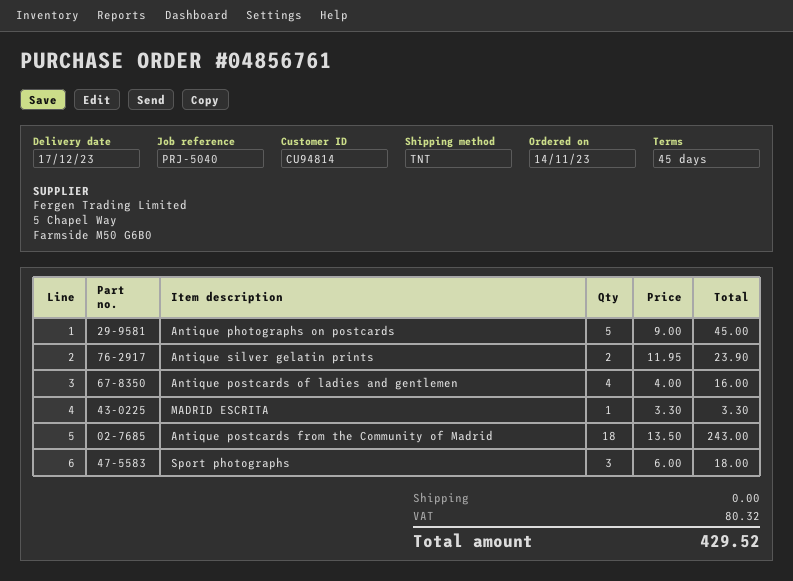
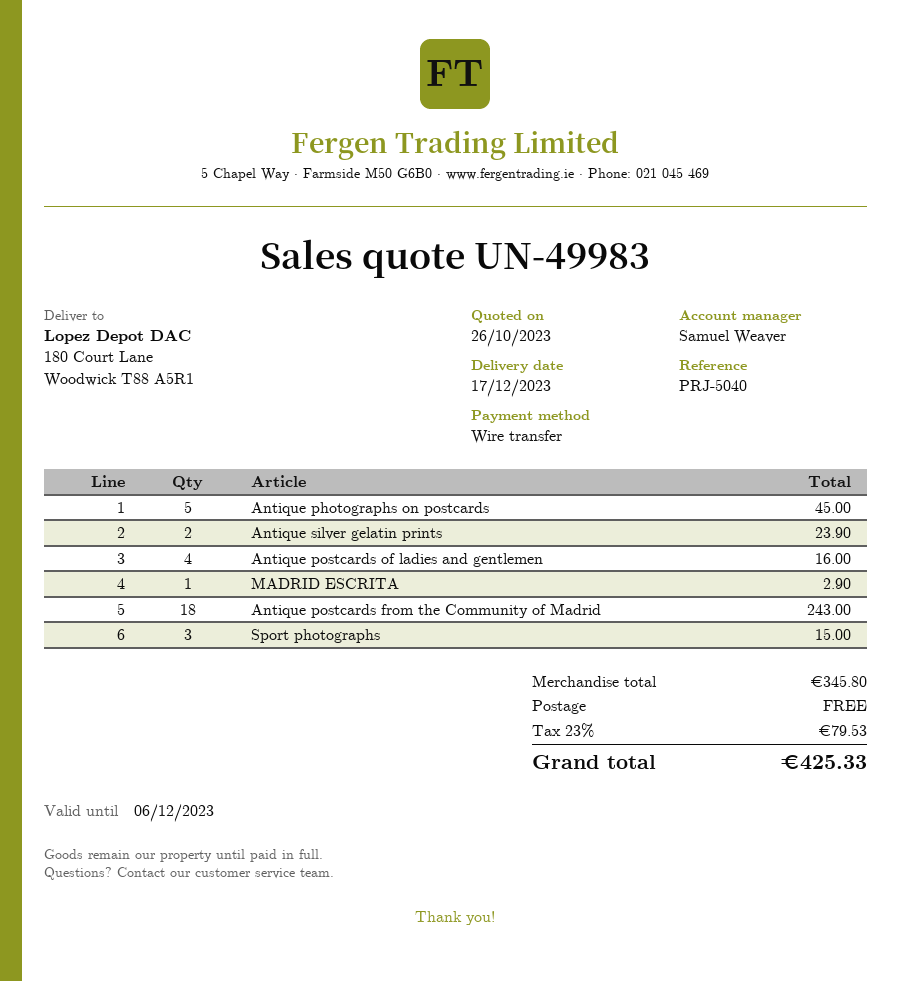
MADRID ESCRITA: 1 for 3.30 -> 1 for 2.90
Sport photographs: 3 for 18.00 -> 3 for 15.00
tax: 80.32 -> 79.53
total: 429.52 -> 425.33

